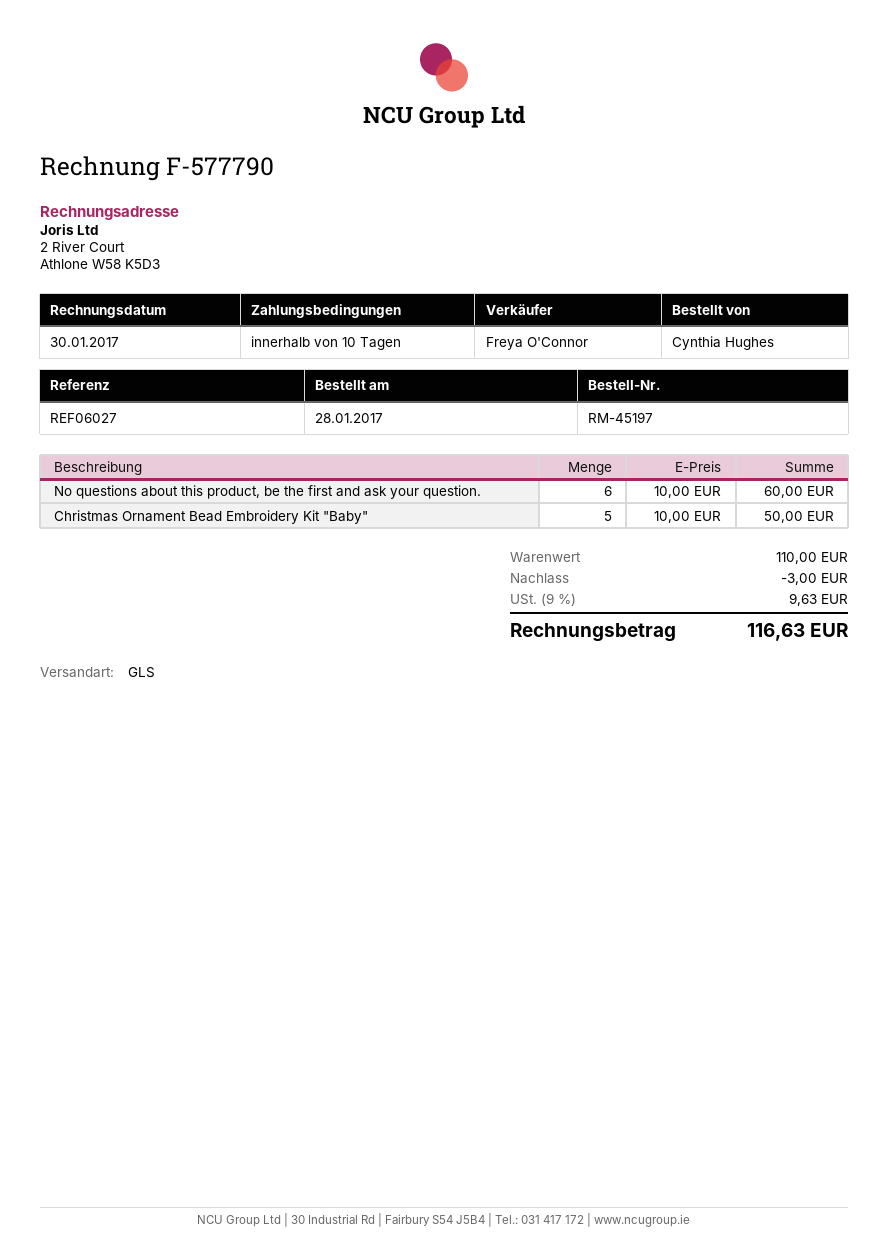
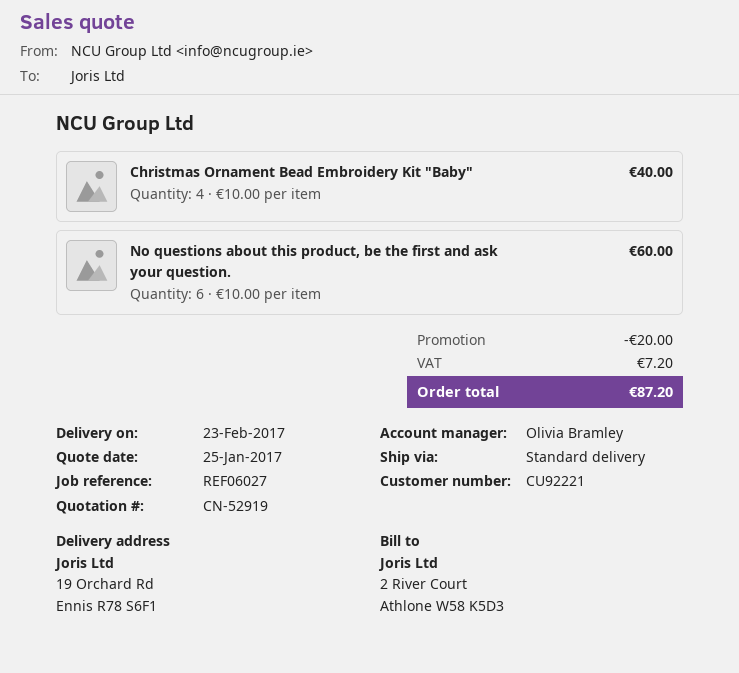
sales rep: Freya O'Connor -> Olivia Bramley
shipping method: GLS -> standard
Christmas Ornament Bead Embroidery Kit "Baby": 5 x 10.00 = 50.00 -> 4 x 10.00 = 40.00
discount: 3.00 -> 20.00
tax: 9.63 -> 7.20
total: 116.63 -> 87.20

